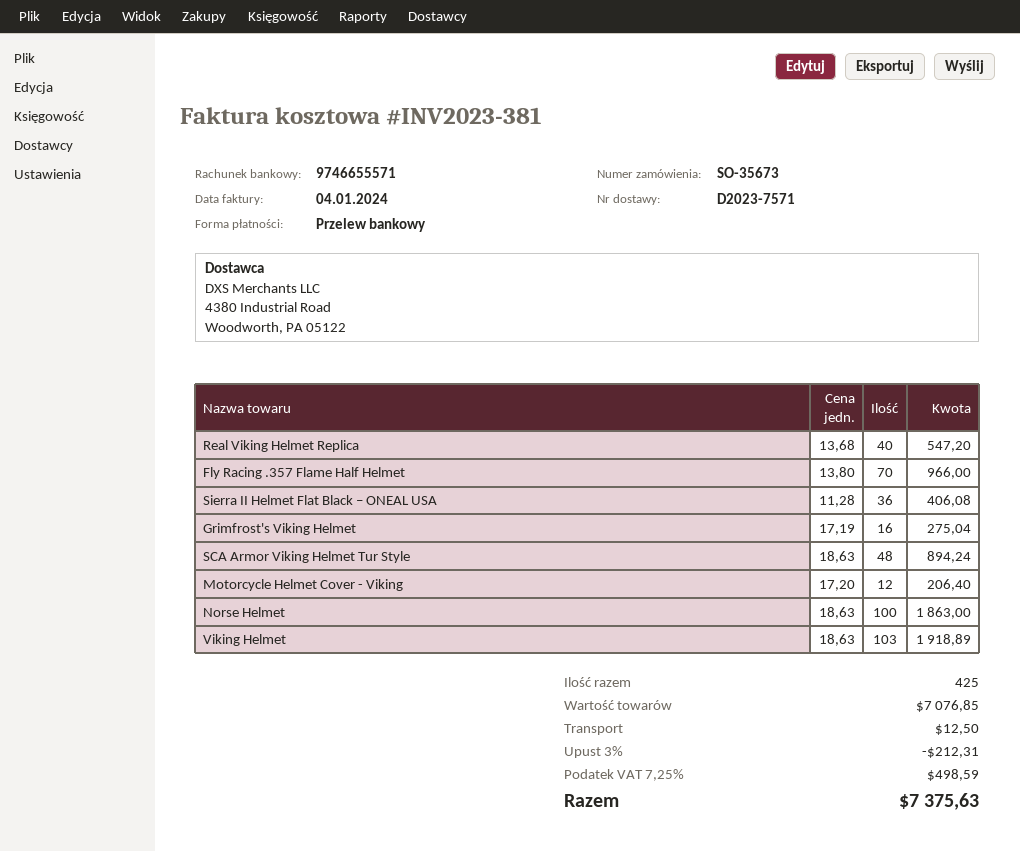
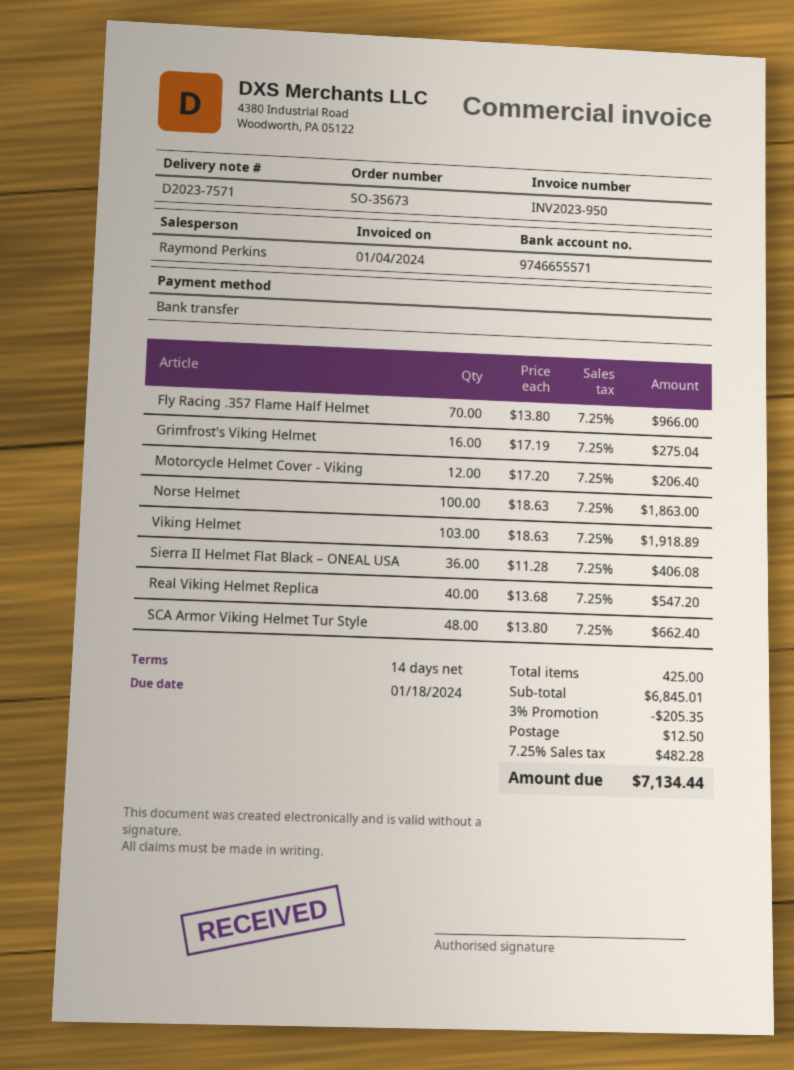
invoice number: INV2023-381 -> INV2023-950
SCA Armor Viking Helmet Tur Style: 48 x 18.63 = 894.24 -> 48 x 13.80 = 662.40
subtotal: 7076.85 -> 6845.01
discount: 3% = 212.31 -> 3% = 205.35
tax: 7.25% = 498.59 -> 7.25% = 482.28
total: 7375.63 -> 7134.44

